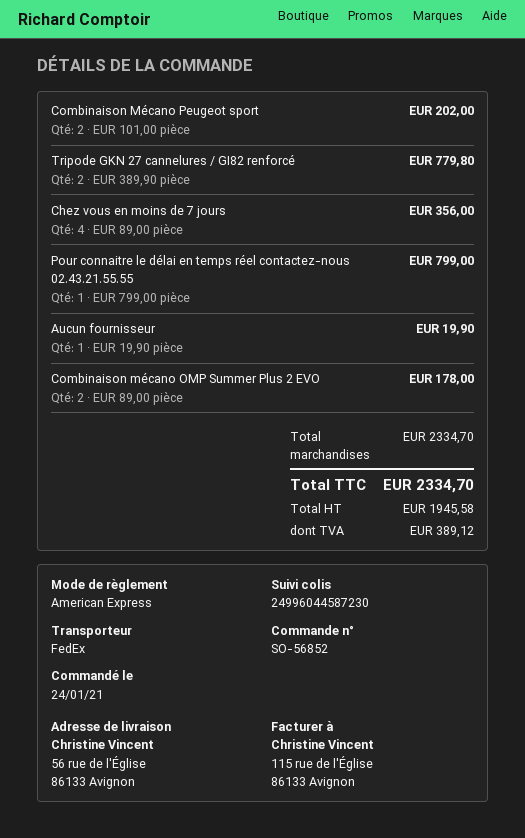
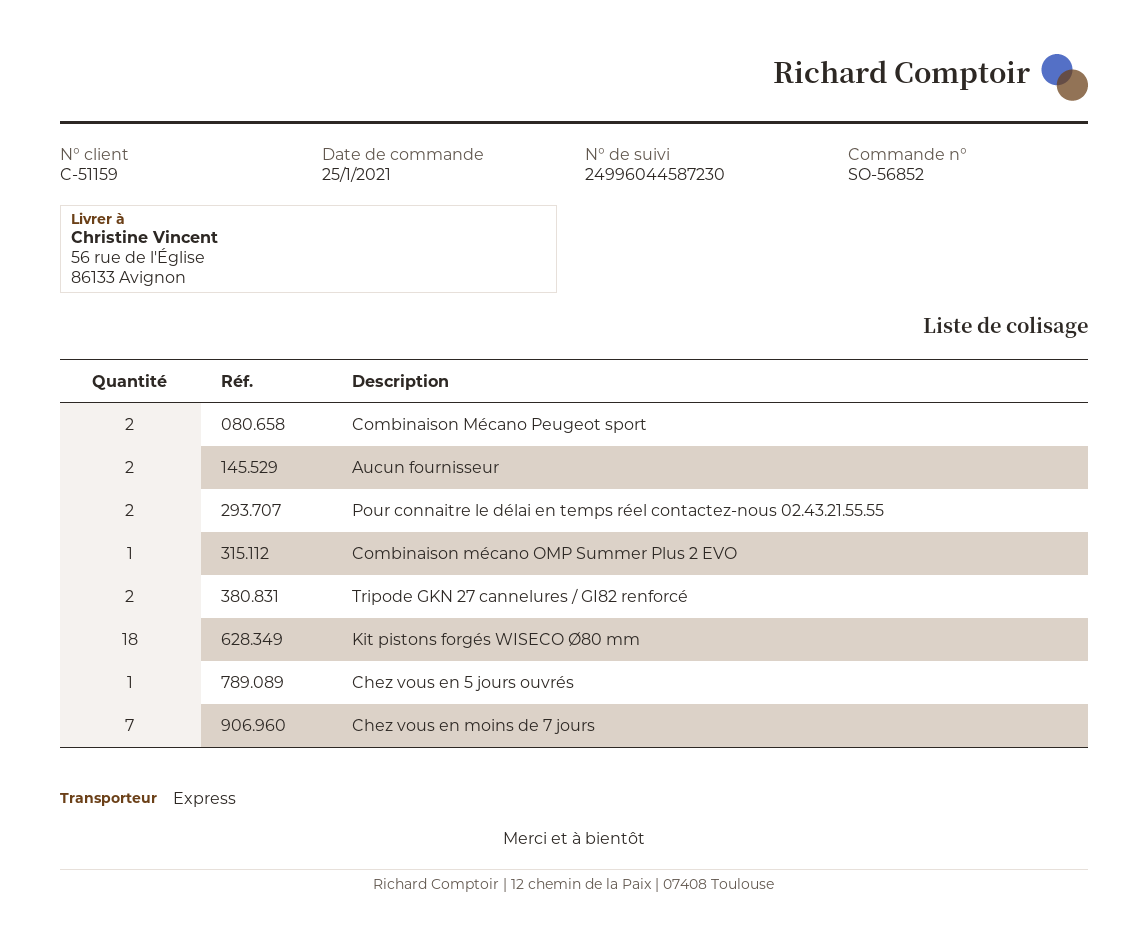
order date: 2021-01-24 -> 2021-01-25
shipping method: FedEx -> express
Chez vous en moins de 7 jours: 4 -> 7
Pour connaitre le délai en temps réel contactez-nous 02.43.21.55.55: 1 -> 2
Aucun fournisseur: 1 -> 2
Combinaison mécano OMP Summer Plus 2 EVO: 2 -> 1
Kit pistons forgés WISECO Ø80 mm: none -> 18
Chez vous en 5 jours ouvrés: none -> 1

